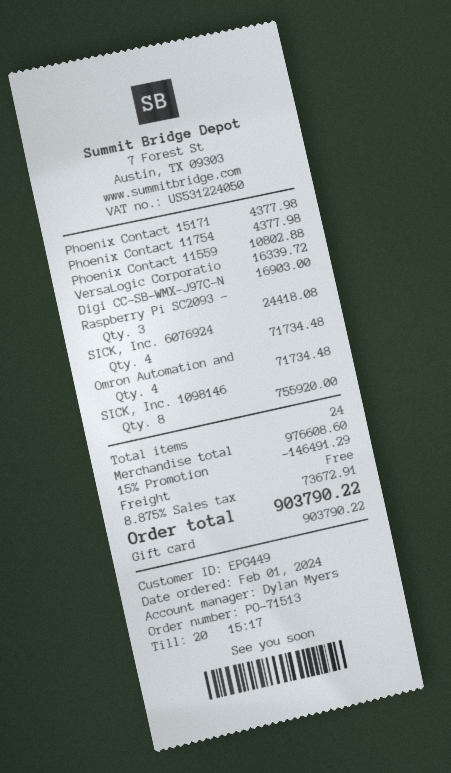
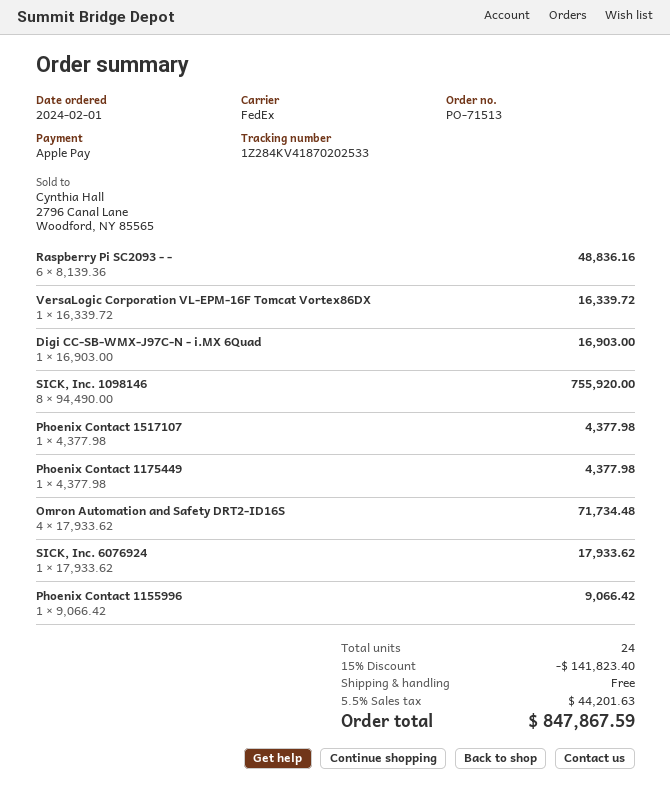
payment method: gift card -> Apple Pay
Phoenix Contact 11559: 1 for 10802.88 -> 1 for 9066.42
Raspberry Pi SC2093 -: 3 for 24418.08 -> 6 for 48836.16
SICK, Inc. 6076924: 4 for 71734.48 -> 1 for 17933.62
discount: 15% = 146491.29 -> 15% = 141823.40
tax: 8.875% = 73672.91 -> 5.5% = 44201.63
total: 903790.22 -> 847867.59

